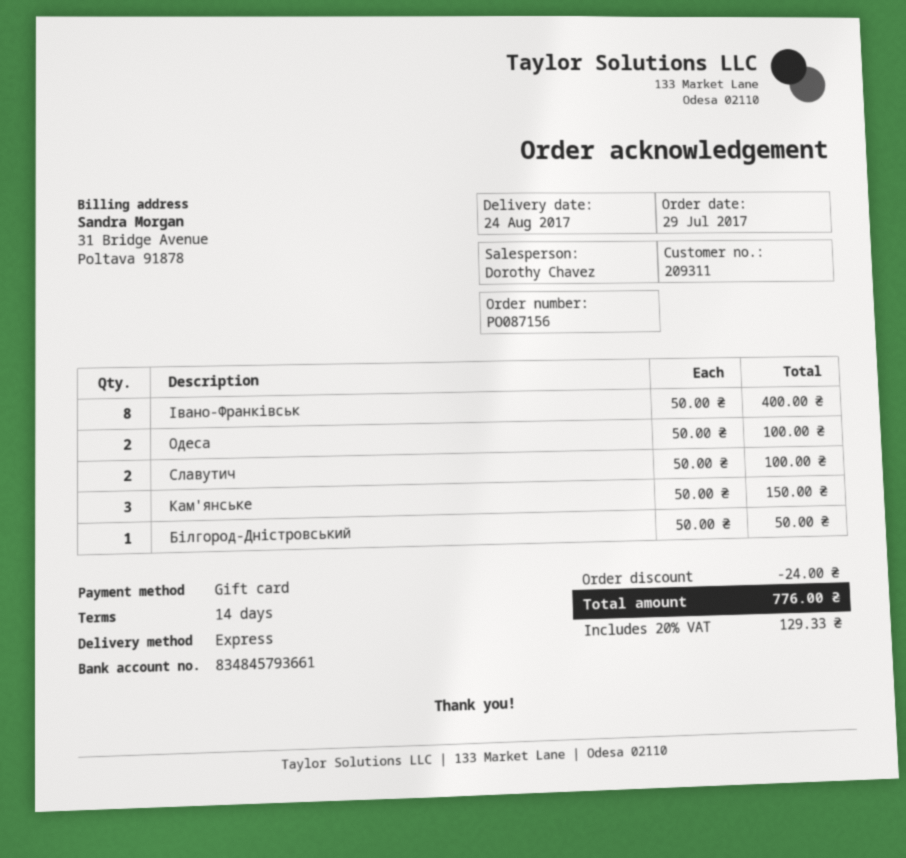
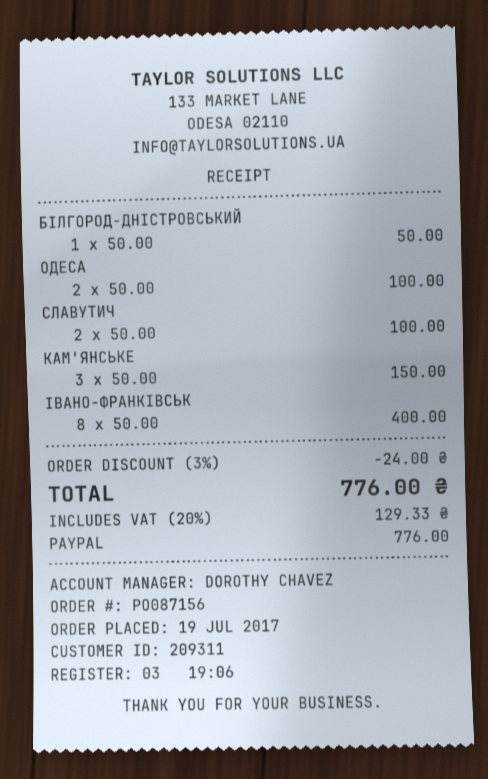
order date: 2017-07-29 -> 2017-07-19
payment method: gift card -> PayPal

